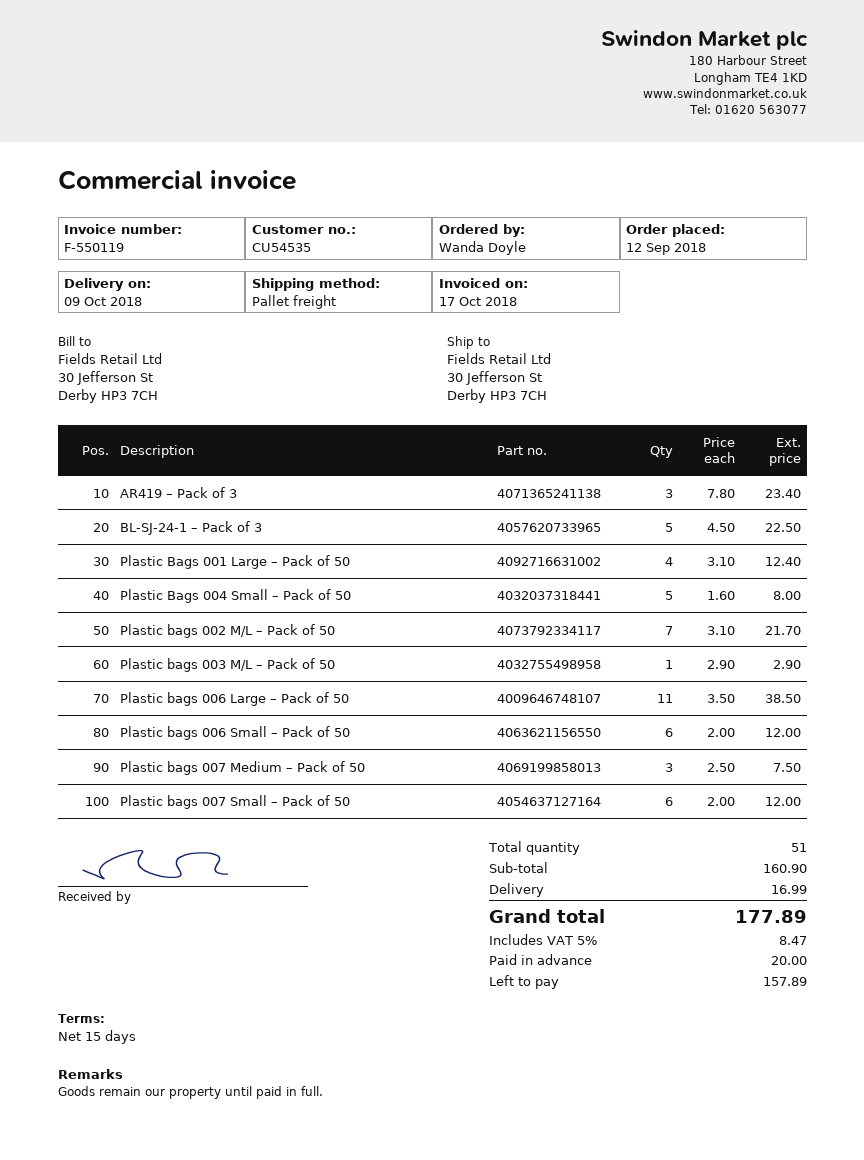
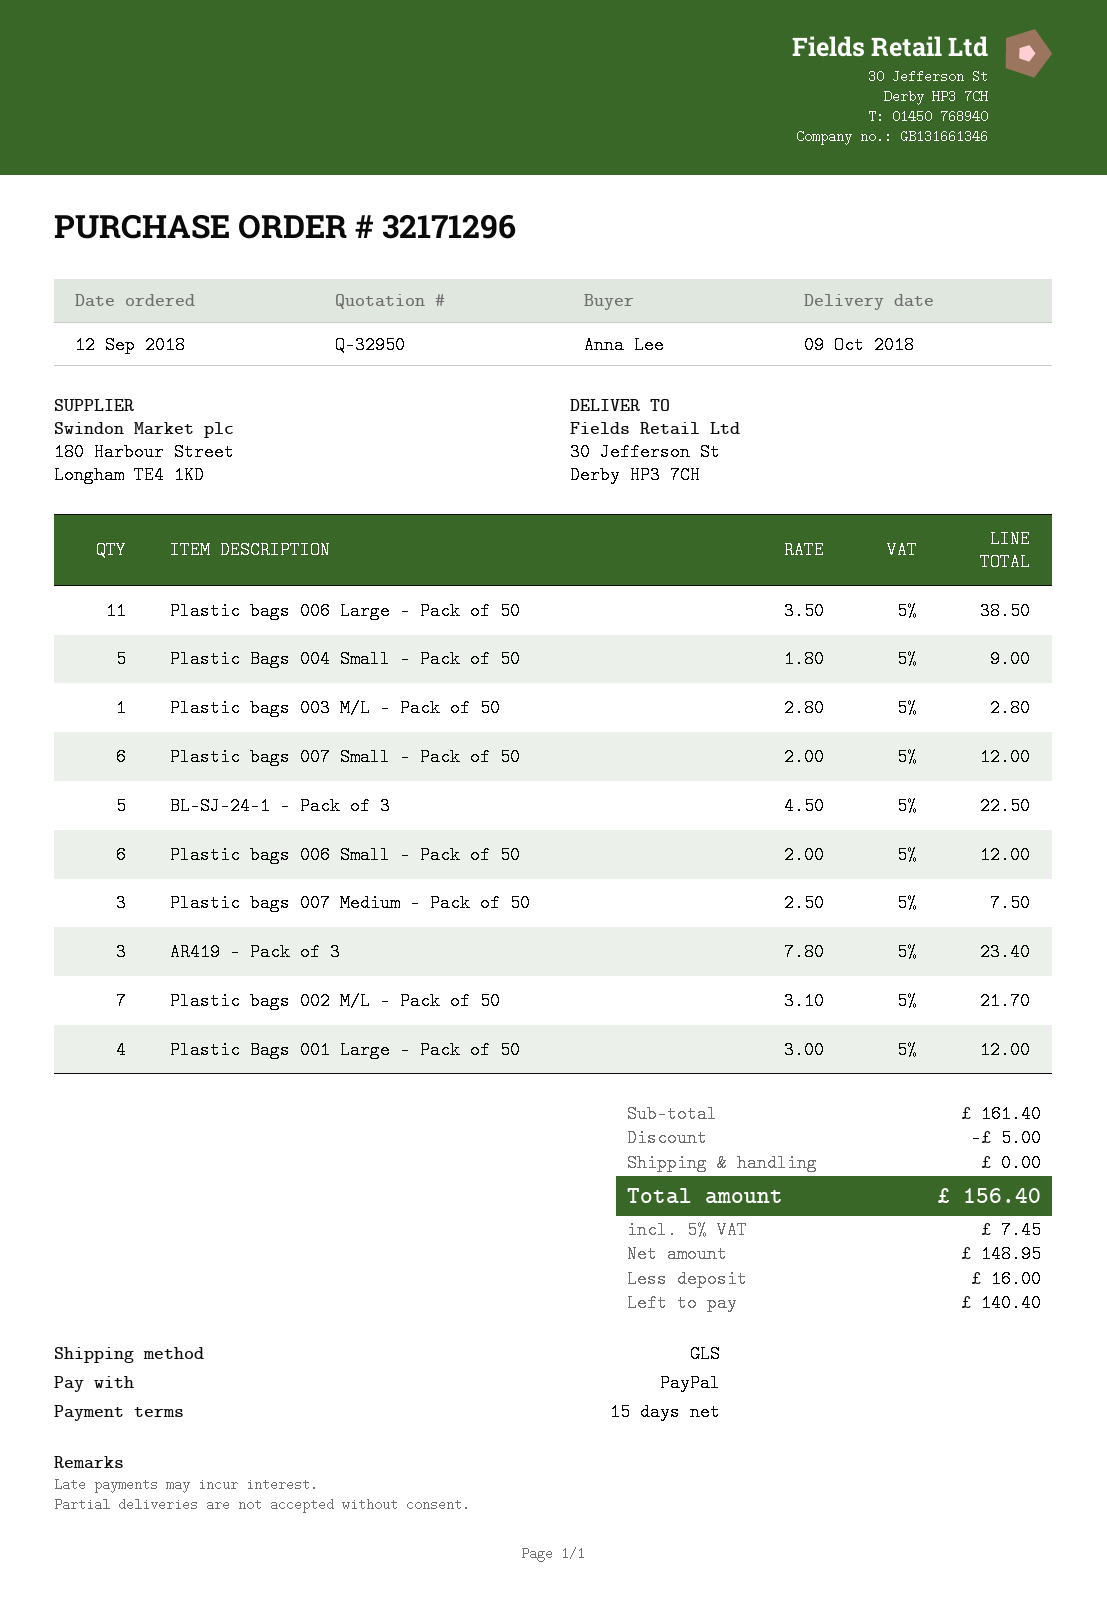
ordered by: Wanda Doyle -> Anna Lee
shipping method: pallet freight -> GLS
Plastic Bags 001 Large – Pack of 50: 4 x 3.10 = 12.40 -> 4 x 3.00 = 12.00
Plastic Bags 004 Small – Pack of 50: 5 x 1.60 = 8.00 -> 5 x 1.80 = 9.00
Plastic bags 003 M/L – Pack of 50: 1 x 2.90 = 2.90 -> 1 x 2.80 = 2.80
subtotal: 160.90 -> 161.40
discount: none -> 5.00
shipping: 16.99 -> 0.00
tax: 5% = 8.47 -> 5% = 7.45
total: 177.89 -> 156.40
deposit: 20.00 -> 16.00
balance: 157.89 -> 140.40

